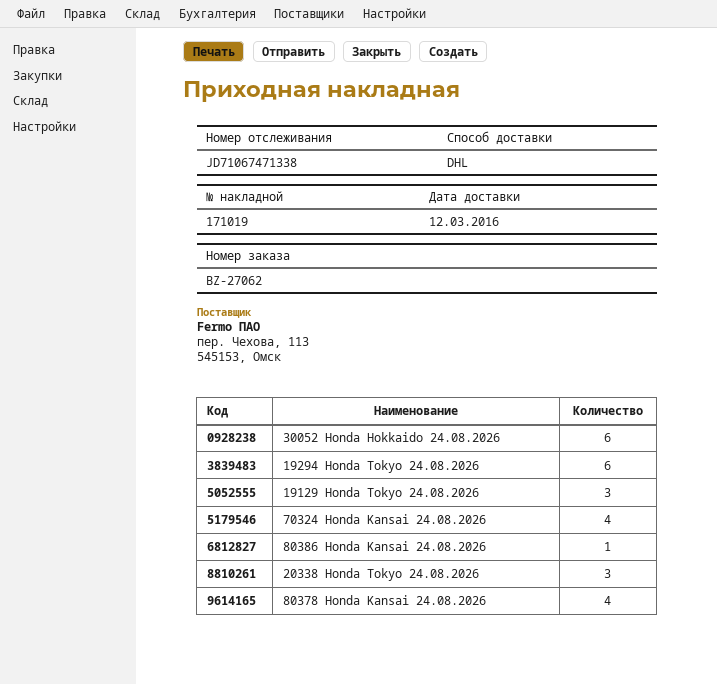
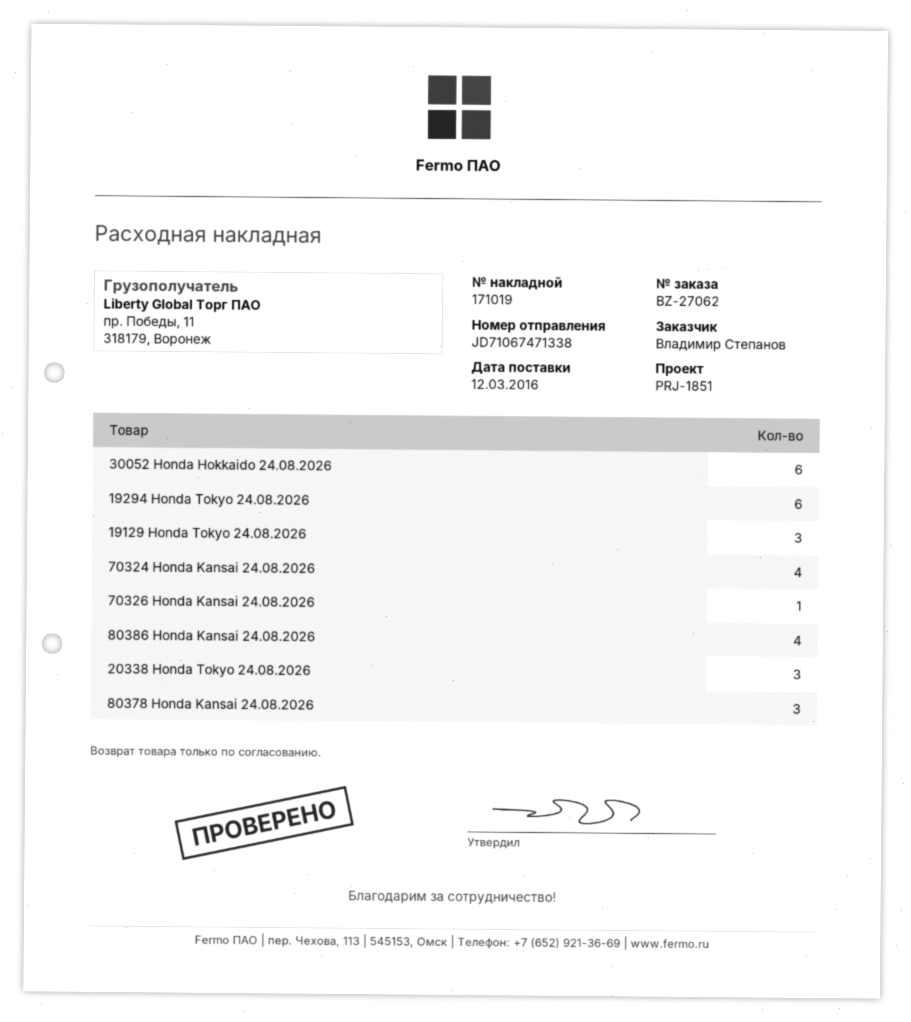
80386 Honda Kansai 24.08.2026: 1 -> 4
80378 Honda Kansai 24.08.2026: 4 -> 3
70326 Honda Kansai 24.08.2026: none -> 1

